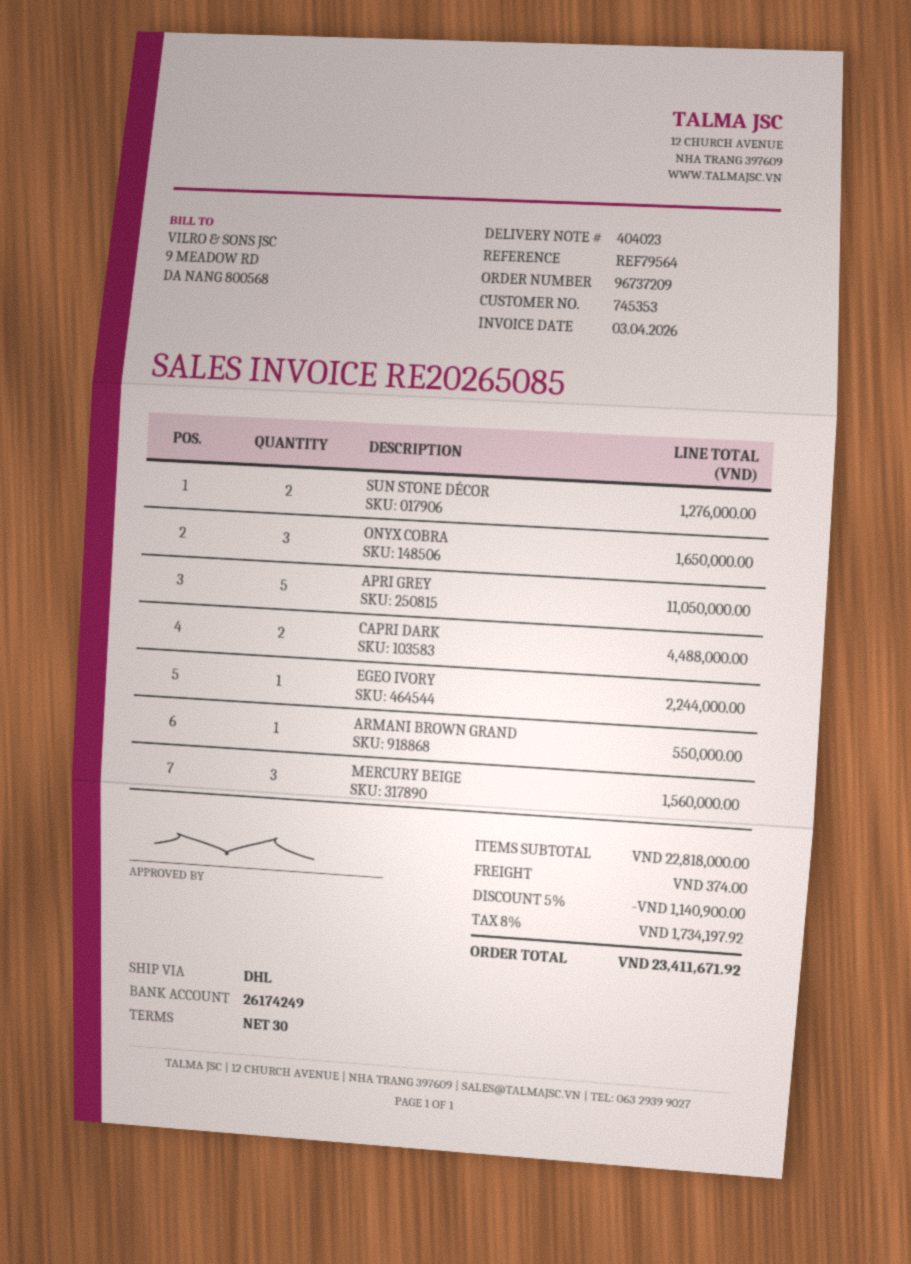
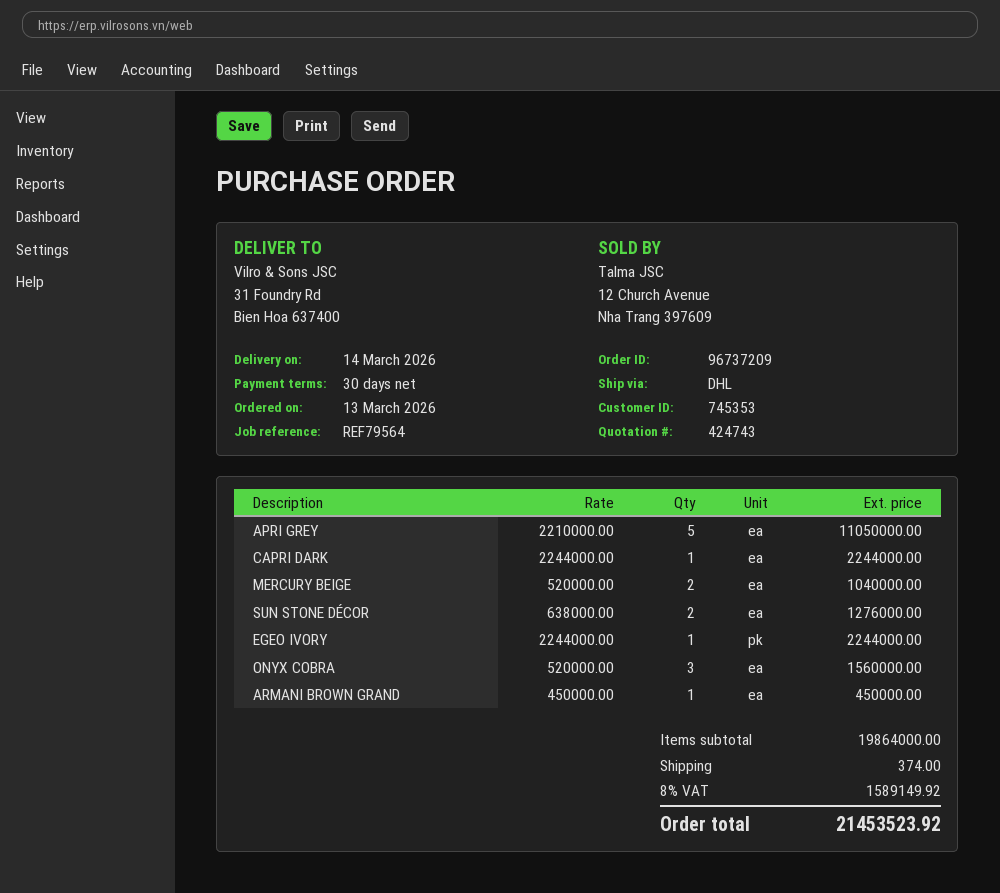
ONYX COBRA: 3 for 1650000.00 -> 3 for 1560000.00
CAPRI DARK: 2 for 4488000.00 -> 1 for 2244000.00
ARMANI BROWN GRAND: 1 for 550000.00 -> 1 for 450000.00
MERCURY BEIGE: 3 for 1560000.00 -> 2 for 1040000.00
subtotal: 22818000.00 -> 19864000.00
discount: 5% = 1140900.00 -> none
tax: 8% = 1734197.92 -> 8% = 1589149.92
total: 23411671.92 -> 21453523.92

